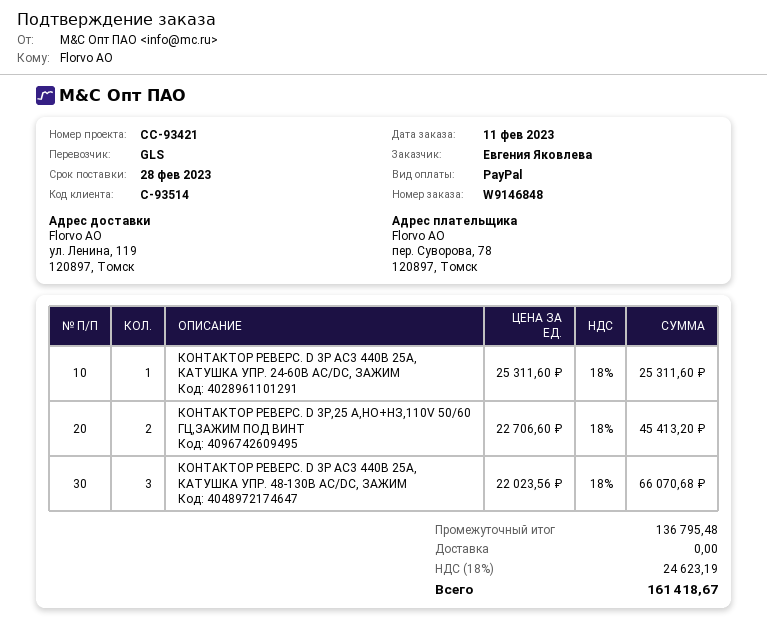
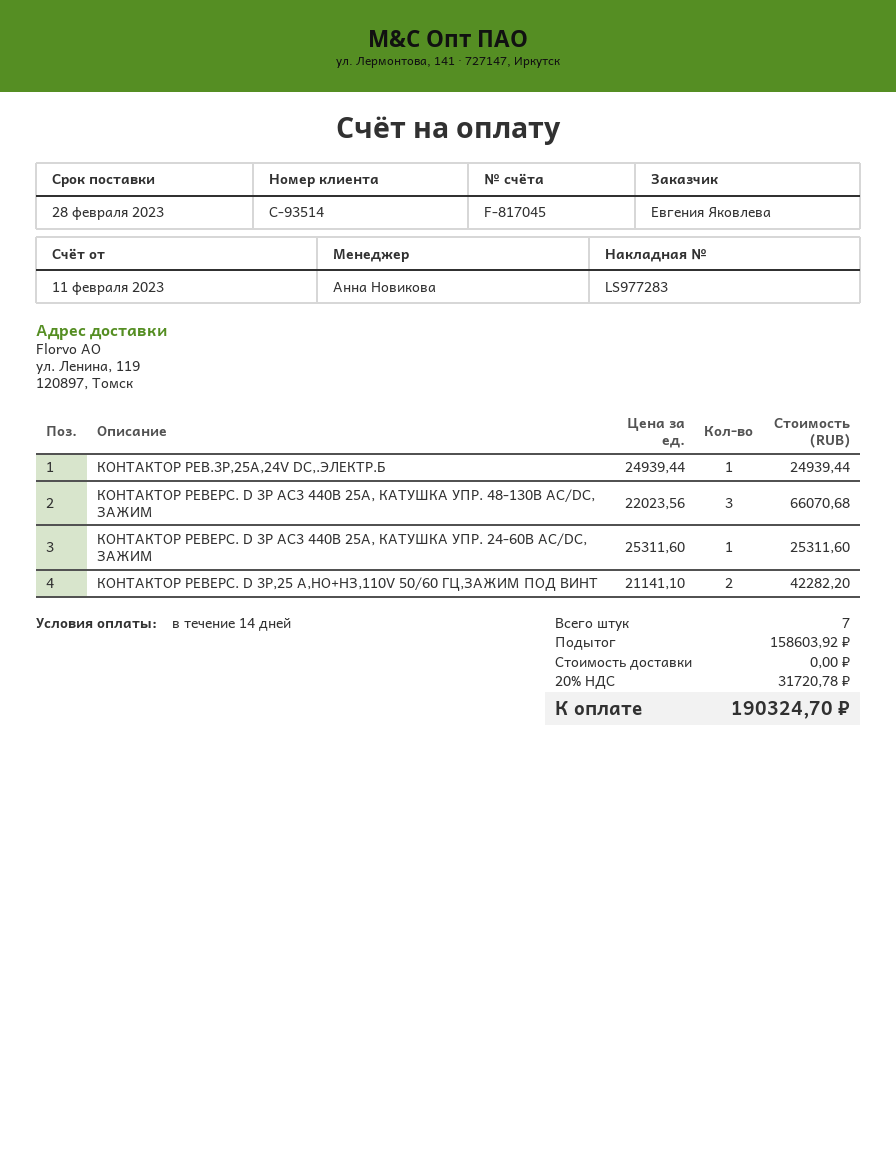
КОНТАКТОР РЕВЕРС. D 3Р,25 A,НО+НЗ,110V 50/60 ГЦ,ЗАЖИМ ПОД ВИНТ: 2 x 22706.60 = 45413.20 -> 2 x 21141.10 = 42282.20
КОНТАКТОР РЕВ.3P,25A,24V DС,.ЭЛЕКТР.Б: none -> 1 x 24939.44 = 24939.44
subtotal: 136795.48 -> 158603.92
tax: 18% = 24623.19 -> 20% = 31720.78
total: 161418.67 -> 190324.70

